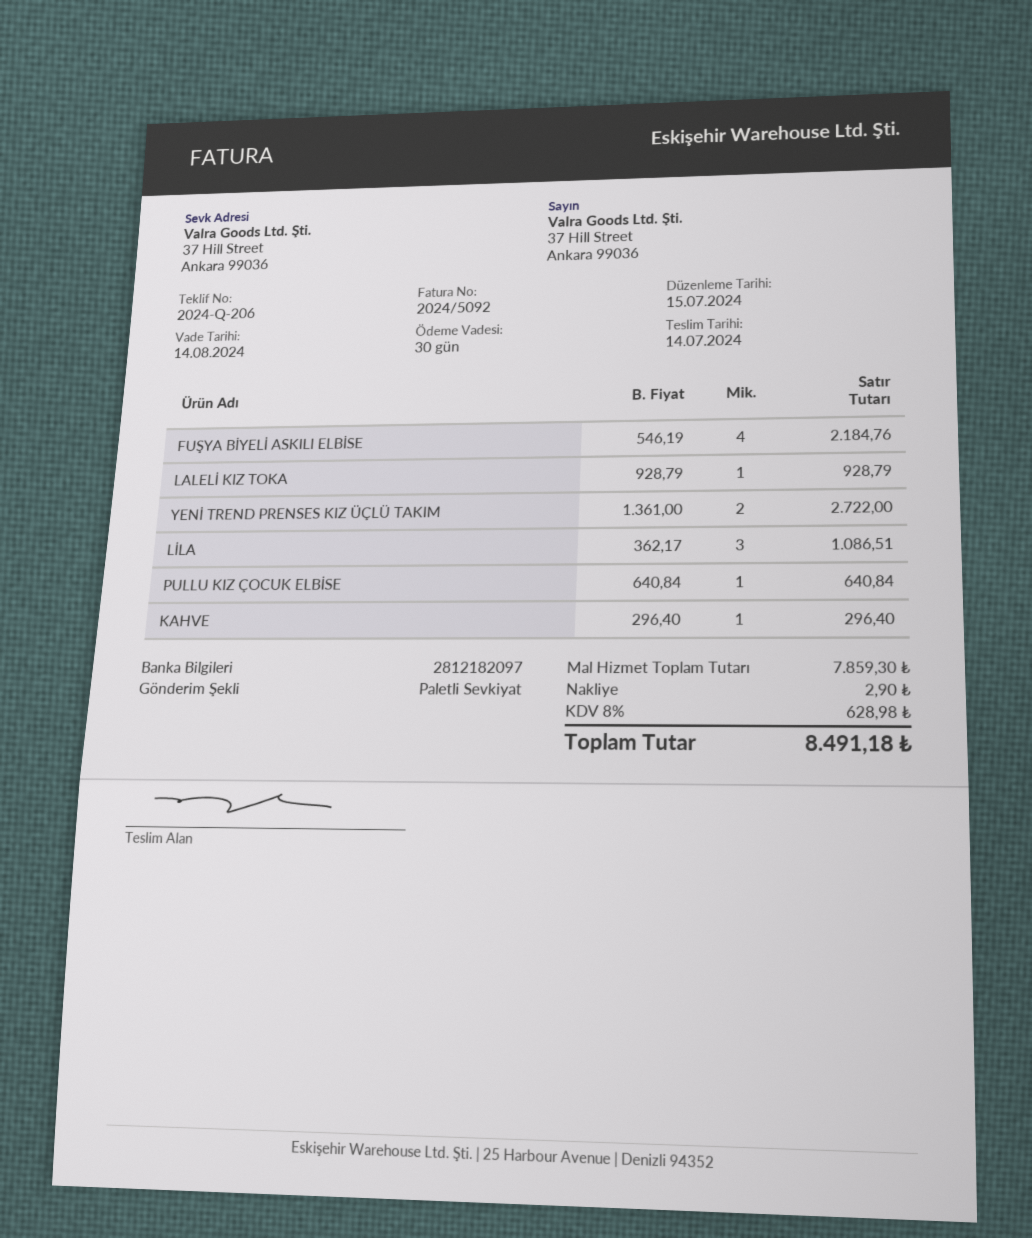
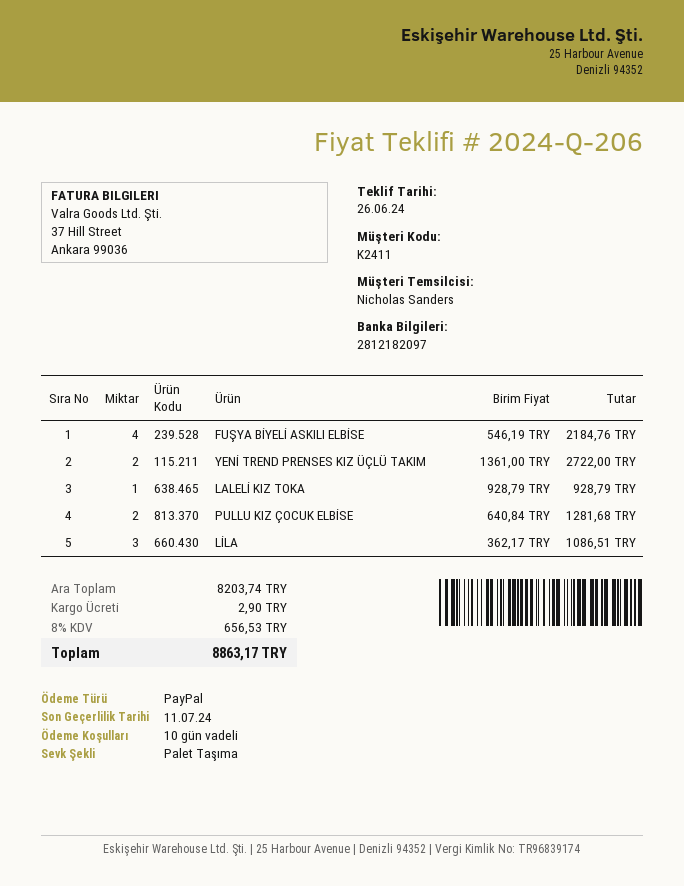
payment terms: 30 days -> 10 days
PULLU KIZ ÇOCUK ELBİSE: 1 x 640.84 = 640.84 -> 2 x 640.84 = 1281.68
KAHVE: 1 x 296.40 = 296.40 -> none
subtotal: 7859.30 -> 8203.74
tax: 8% = 628.98 -> 8% = 656.53
total: 8491.18 -> 8863.17

